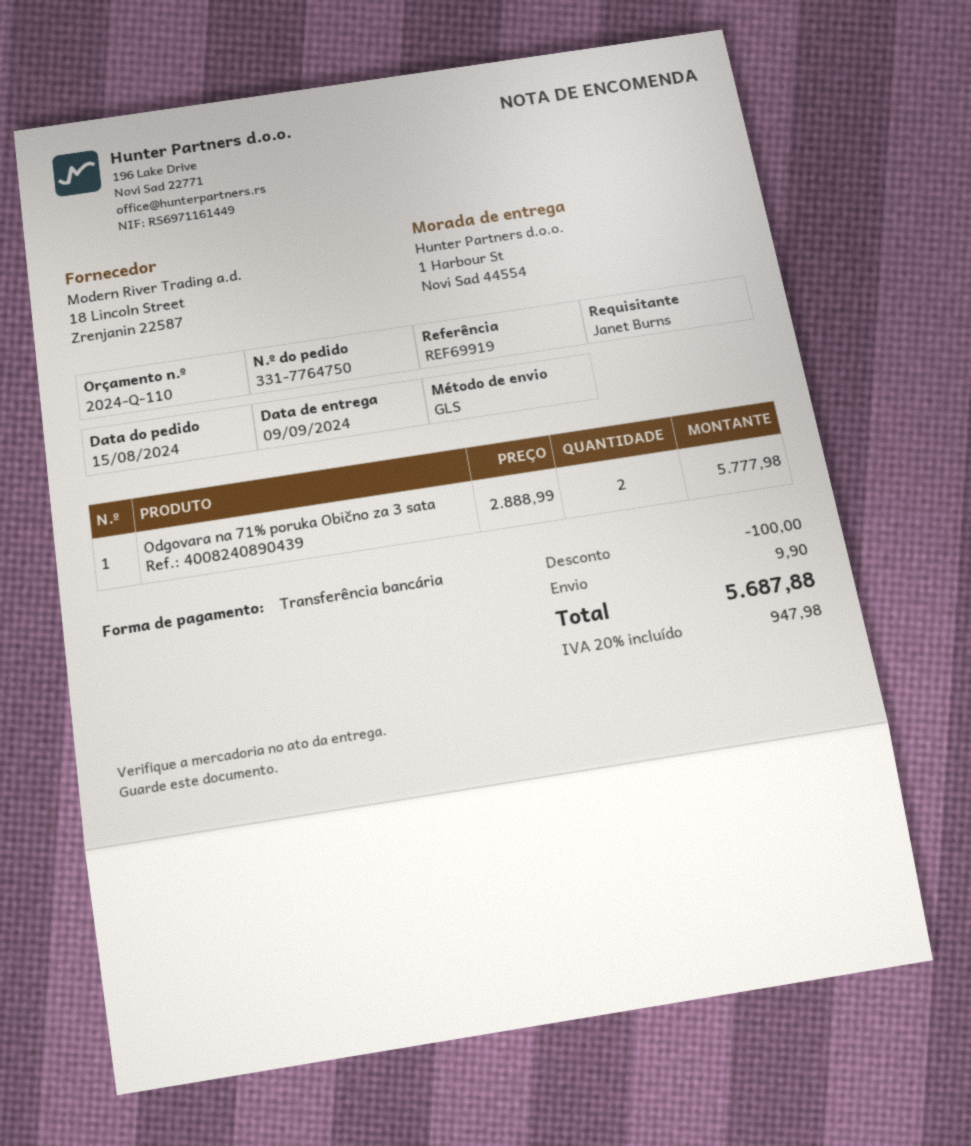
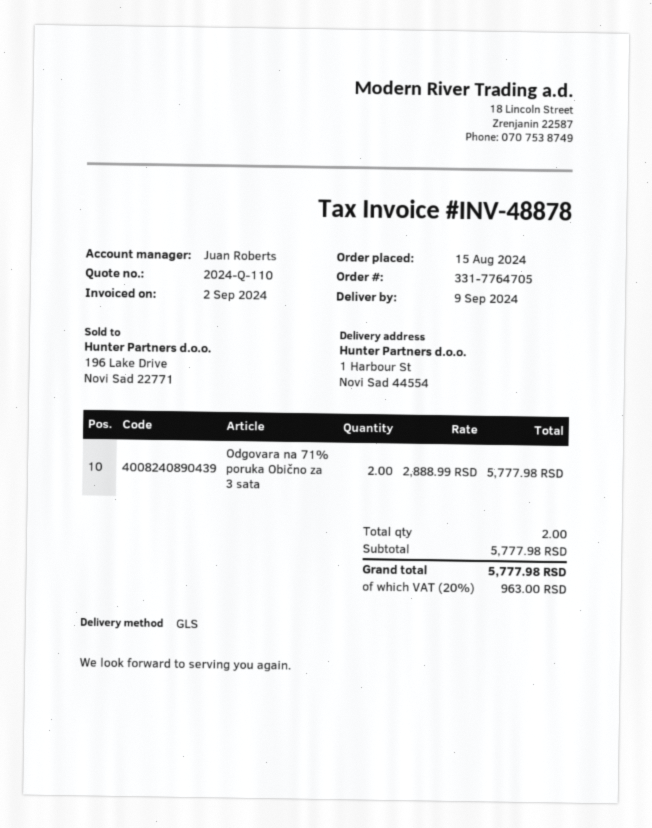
order number: 331-7764750 -> 331-7764705
discount: 100.00 -> none
shipping: 9.90 -> none
tax: 20% = 947.98 -> 20% = 963.00
total: 5687.88 -> 5777.98

